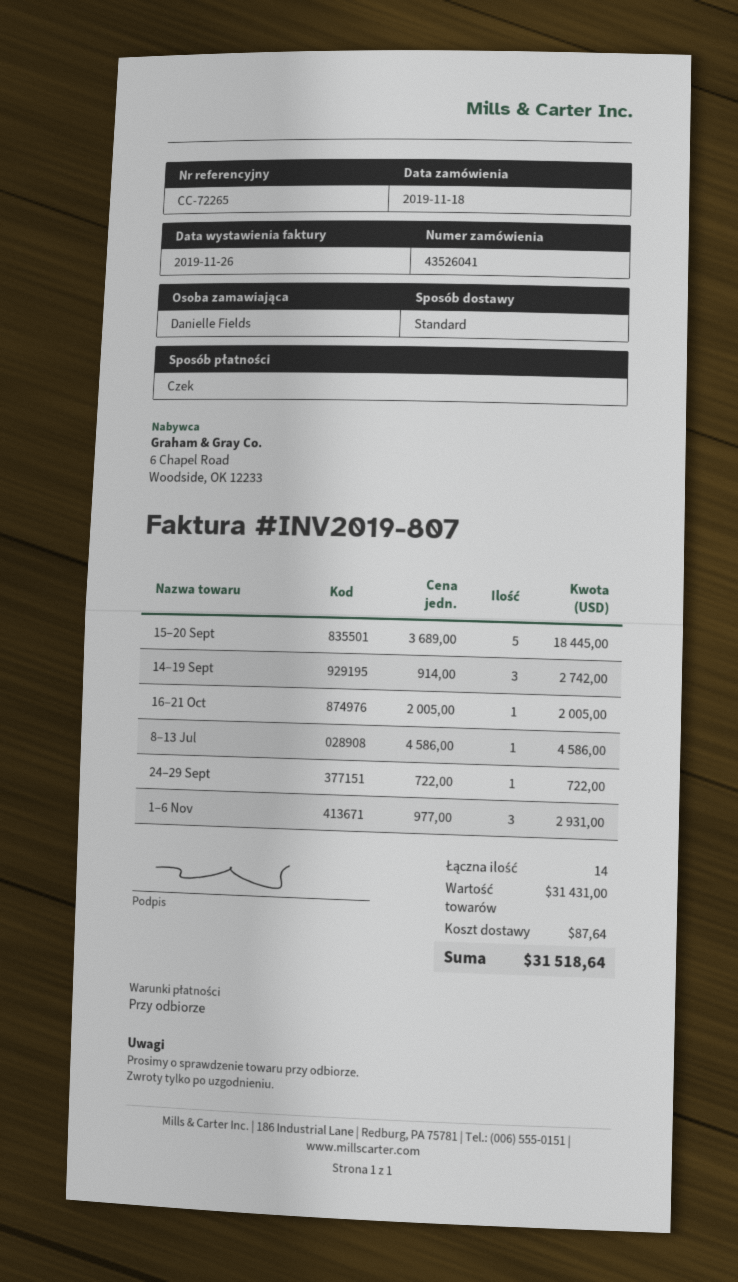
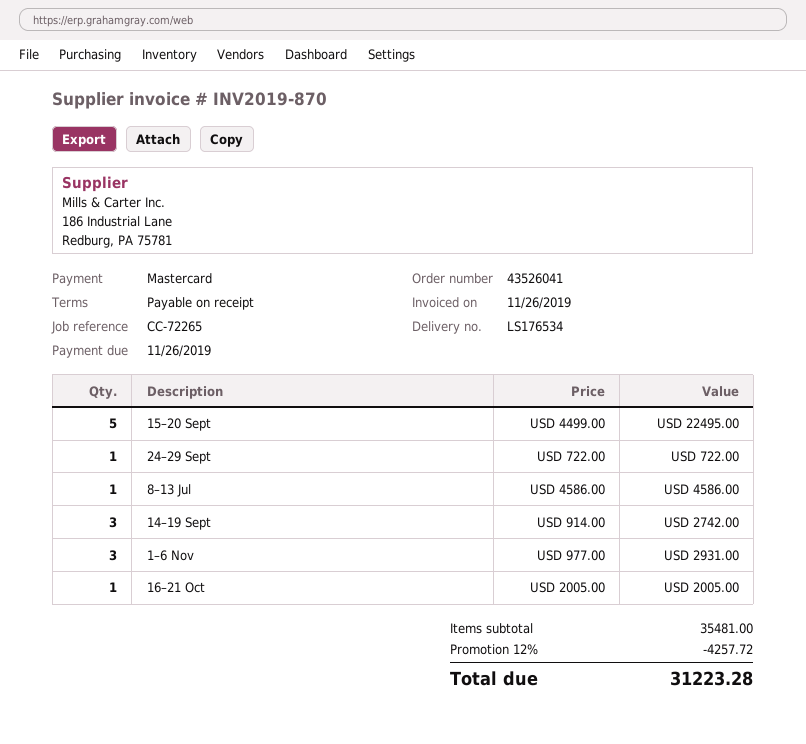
invoice number: INV2019-807 -> INV2019-870
payment method: cheque -> Mastercard
15–20 Sept: 5 x 3689.00 = 18445.00 -> 5 x 4499.00 = 22495.00
subtotal: 31431.00 -> 35481.00
discount: none -> 12% = 4257.72
shipping: 87.64 -> none
total: 31518.64 -> 31223.28

